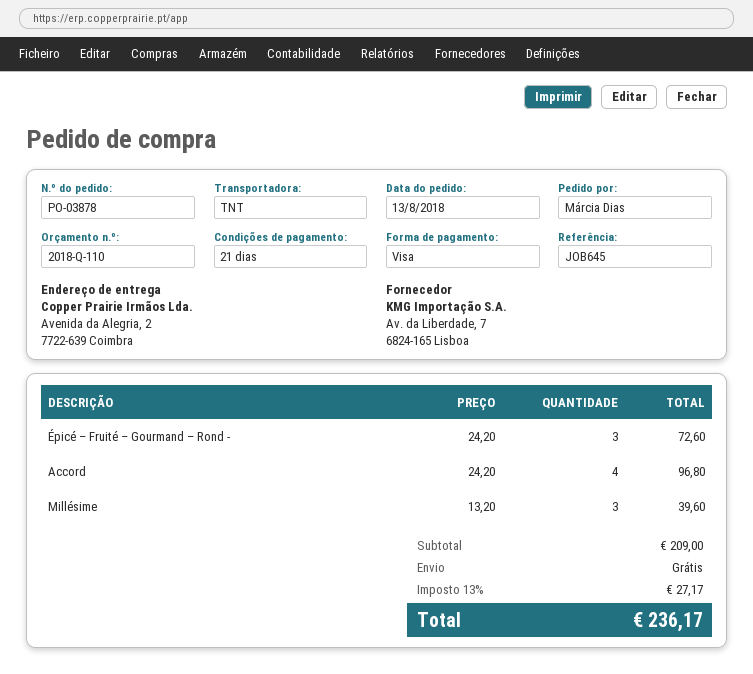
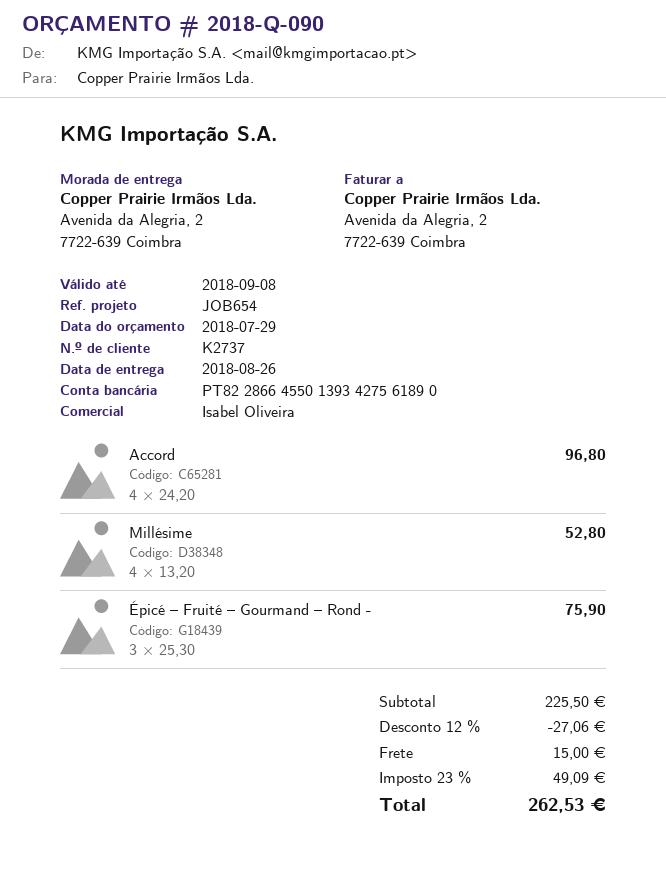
quote number: 2018-Q-110 -> 2018-Q-090
reference: JOB645 -> JOB654
Épicé – Fruité – Gourmand – Rond -: 3 x 24.20 = 72.60 -> 3 x 25.30 = 75.90
Millésime: 3 x 13.20 = 39.60 -> 4 x 13.20 = 52.80
subtotal: 209.00 -> 225.50
discount: none -> 12% = 27.06
shipping: 0.00 -> 15.00
tax: 13% = 27.17 -> 23% = 49.09
total: 236.17 -> 262.53

